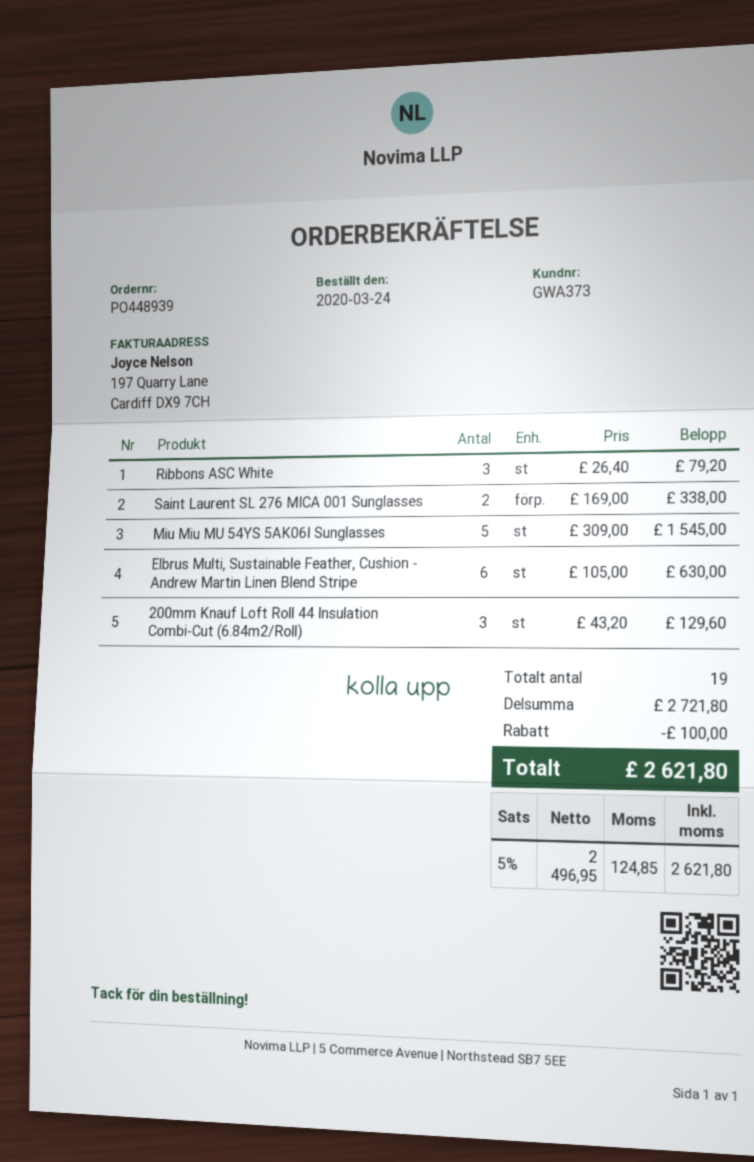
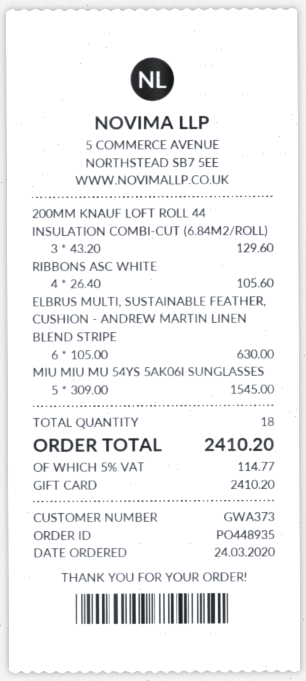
order number: PO448939 -> PO448935
Ribbons ASC White: 3 x 26.40 = 79.20 -> 4 x 26.40 = 105.60
Saint Laurent SL 276 MICA 001 Sunglasses: 2 x 169.00 = 338.00 -> none
total quantity: 19 -> 18
discount: 100.00 -> none
tax: 5% = 124.85 -> 5% = 114.77
total: 2621.80 -> 2410.20

